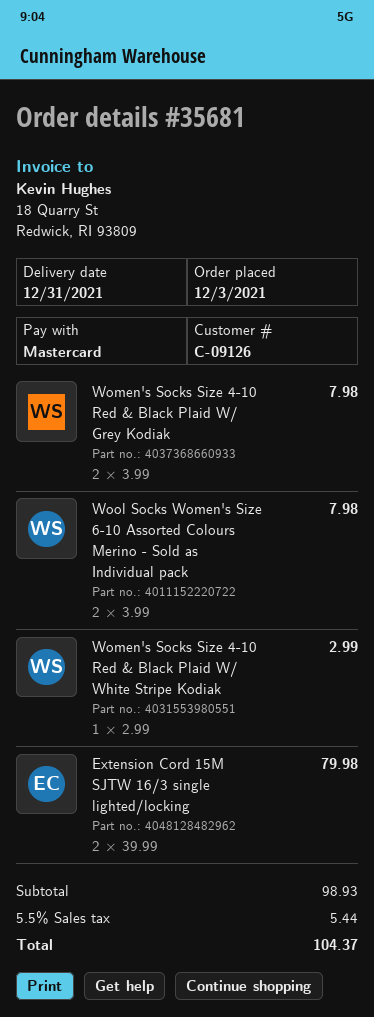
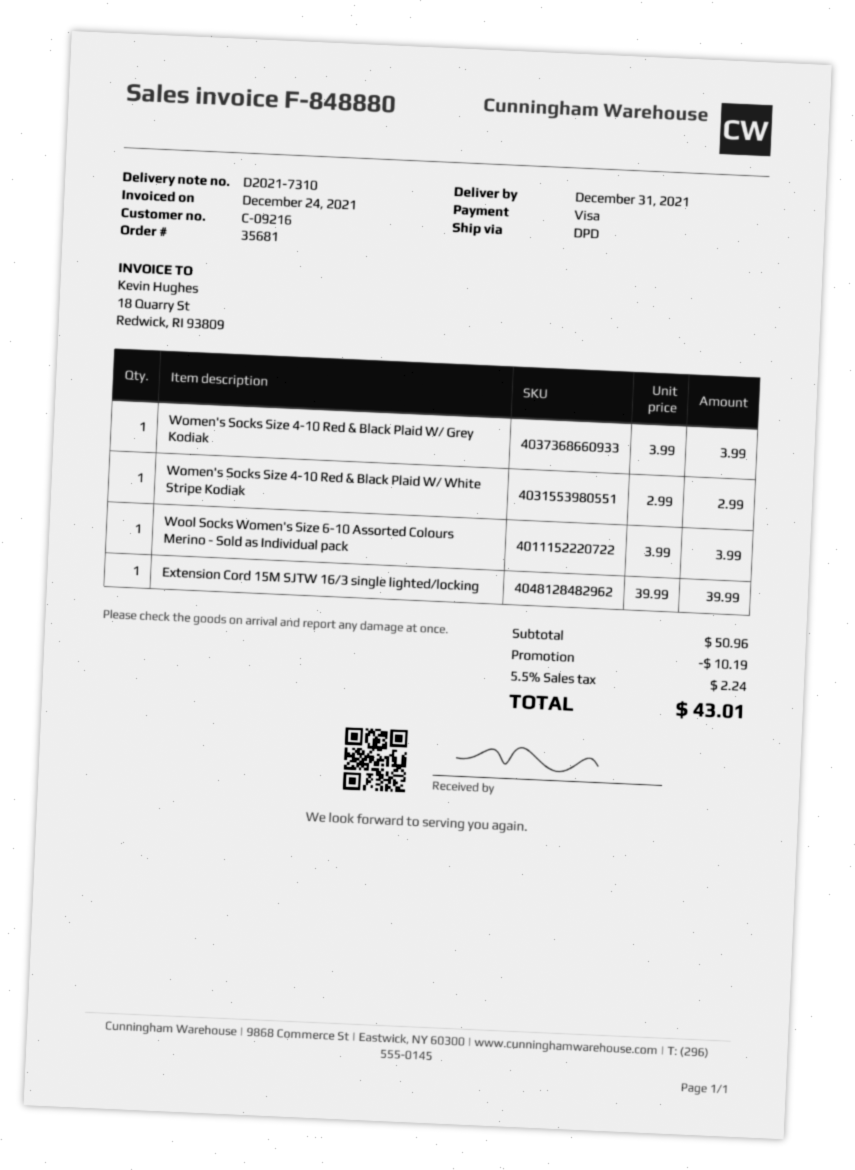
customer number: C-09126 -> C-09216
payment method: Mastercard -> Visa
Women's Socks Size 4-10 Red & Black Plaid W/ Grey Kodiak: 2 x 3.99 = 7.98 -> 1 x 3.99 = 3.99
Wool Socks Women's Size 6-10 Assorted Colours Merino - Sold as Individual pack: 2 x 3.99 = 7.98 -> 1 x 3.99 = 3.99
Extension Cord 15M SJTW 16/3 single lighted/locking: 2 x 39.99 = 79.98 -> 1 x 39.99 = 39.99
subtotal: 98.93 -> 50.96
discount: none -> 10.19
tax: 5.5% = 5.44 -> 5.5% = 2.24
total: 104.37 -> 43.01

